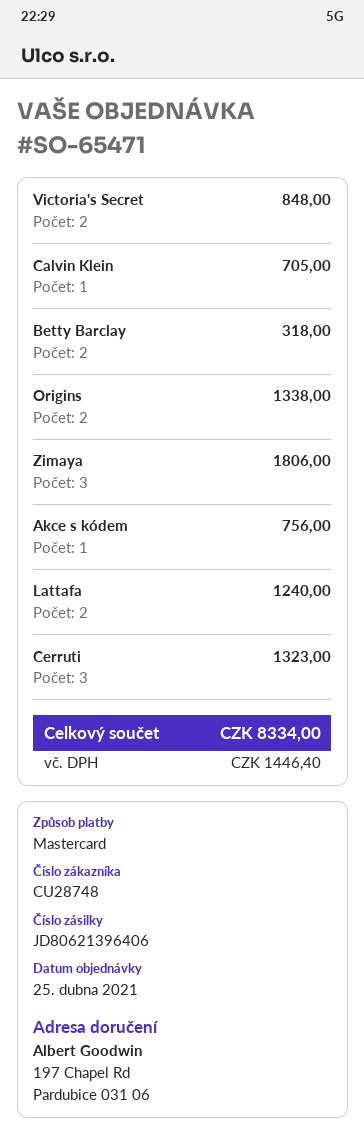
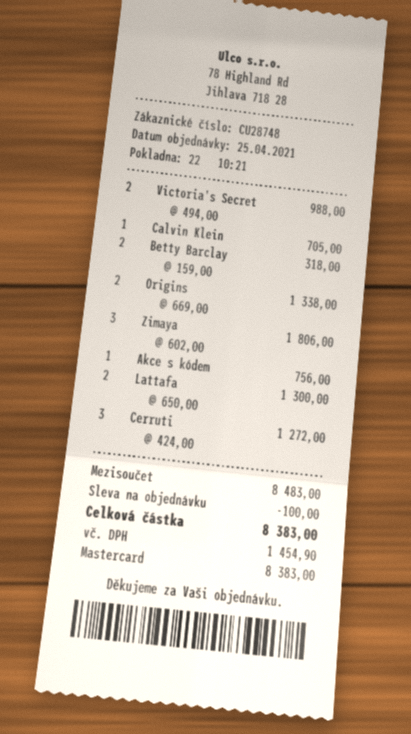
Victoria's Secret: 2 for 848.00 -> 2 for 988.00
Lattafa: 2 for 1240.00 -> 2 for 1300.00
Cerruti: 3 for 1323.00 -> 3 for 1272.00
discount: none -> 100.00
tax: 1446.40 -> 1454.90
total: 8334.00 -> 8383.00

